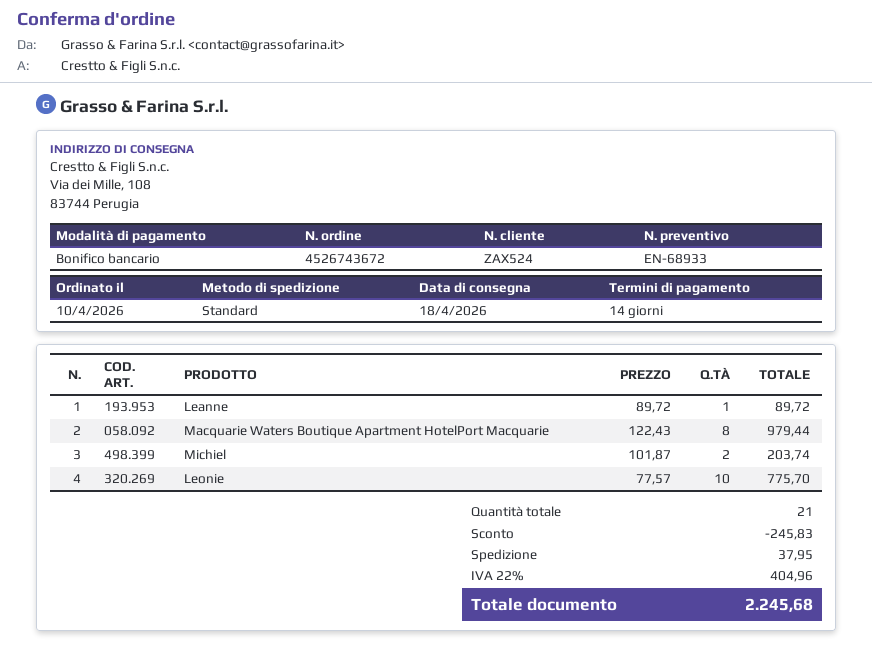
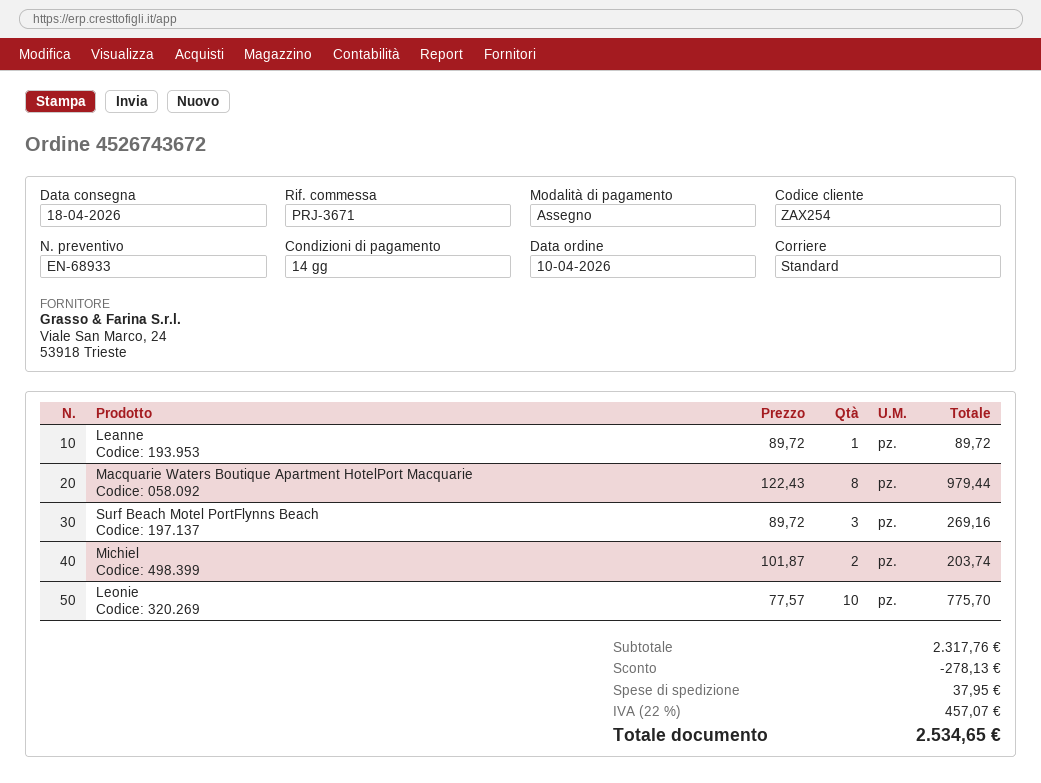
customer number: ZAX524 -> ZAX254
payment method: bank transfer -> cheque
Surf Beach Motel PortFlynns Beach: none -> 3 x 89.72 = 269.16
discount: 245.83 -> 278.13
tax: 22% = 404.96 -> 22% = 457.07
total: 2245.68 -> 2534.65

